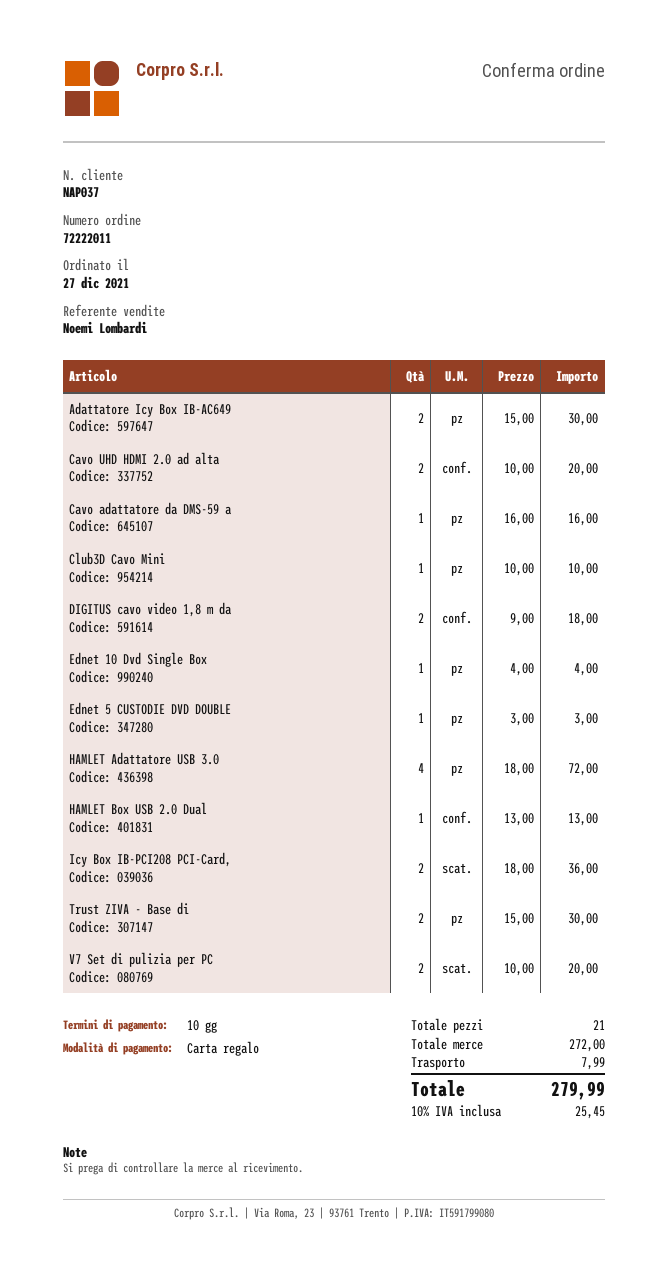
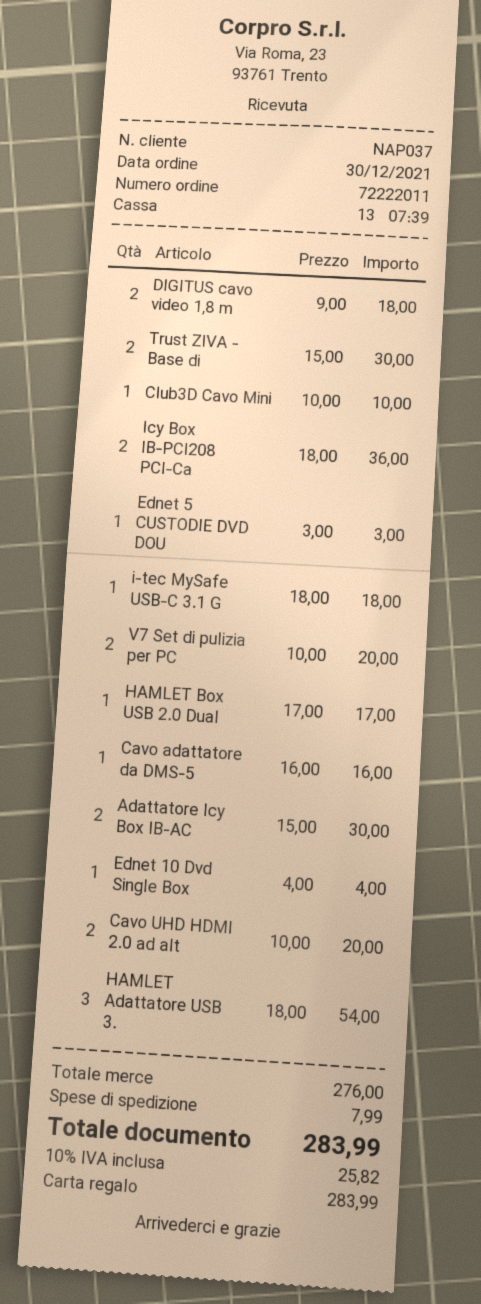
order date: 2021-12-27 -> 2021-12-30
HAMLET Adattatore USB 3.0: 4 x 18.00 = 72.00 -> 3 x 18.00 = 54.00
HAMLET Box USB 2.0 Dual: 1 x 13.00 = 13.00 -> 1 x 17.00 = 17.00
i-tec MySafe USB-C 3.1 G: none -> 1 x 18.00 = 18.00
subtotal: 272.00 -> 276.00
tax: 10% = 25.45 -> 10% = 25.82
total: 279.99 -> 283.99

